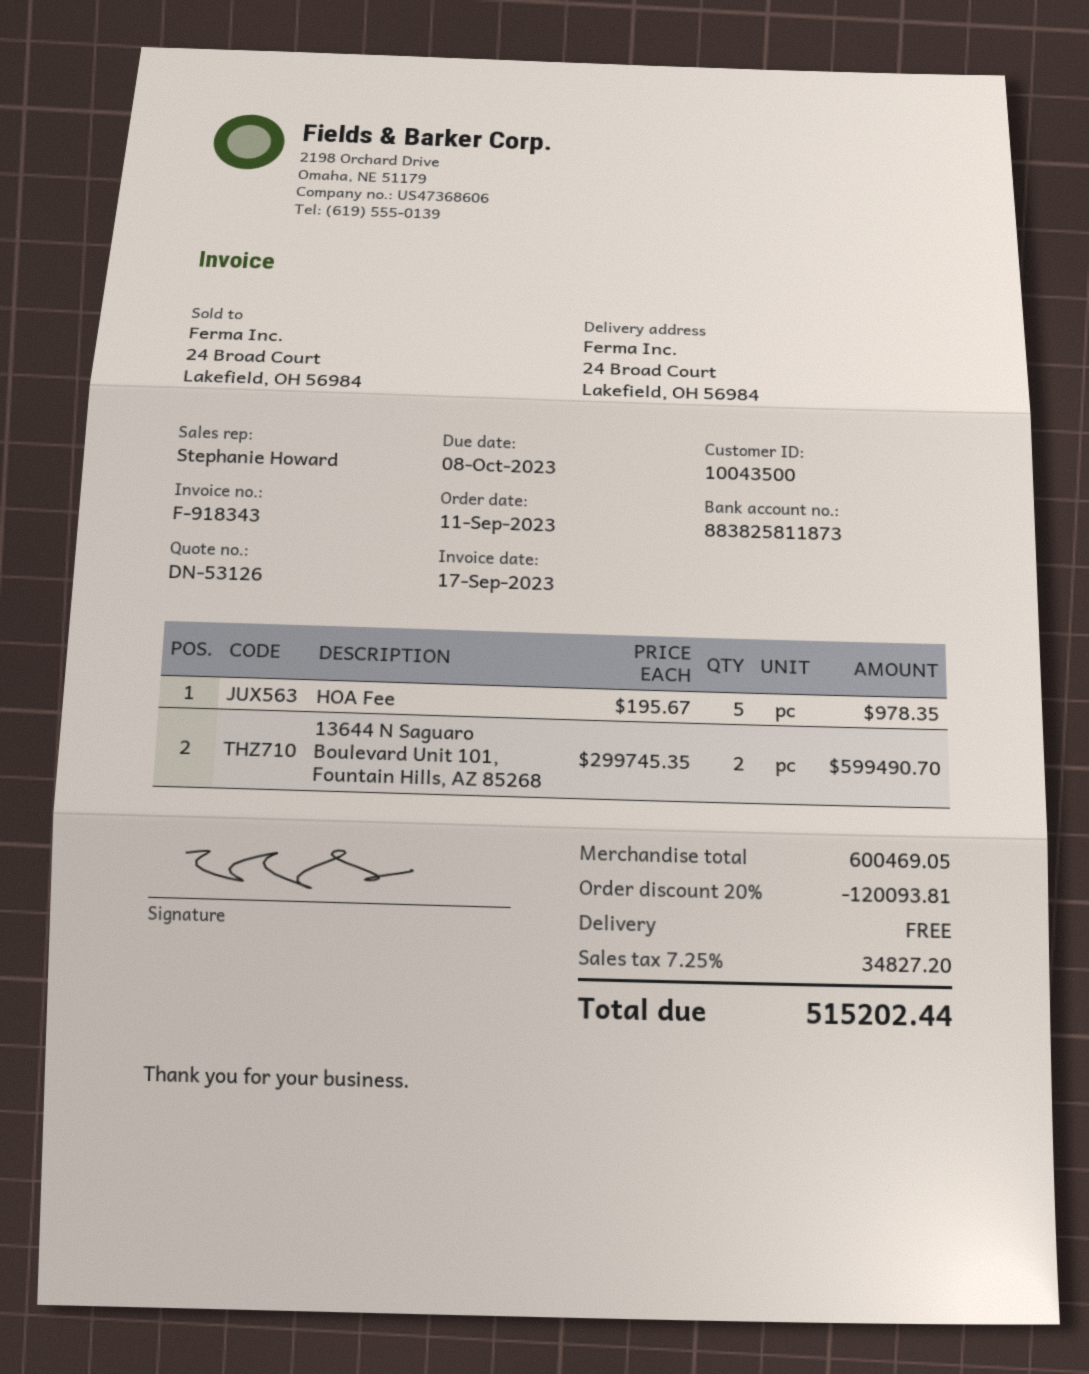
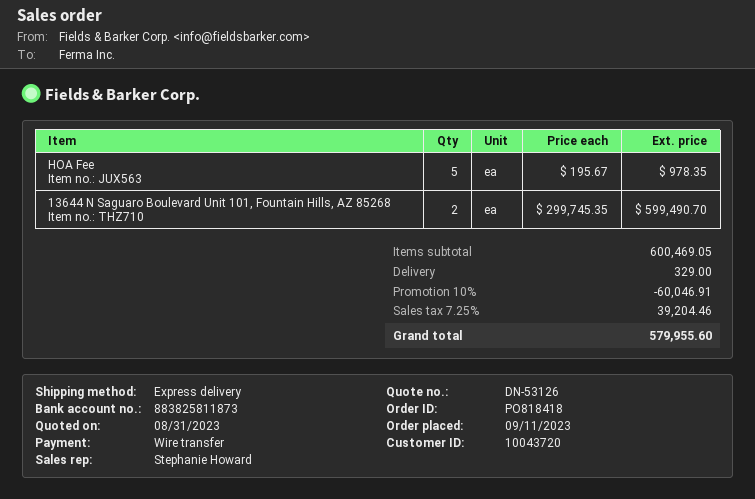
customer number: 10043500 -> 10043720
discount: 20% = 120093.81 -> 10% = 60046.91
shipping: 0.00 -> 329.00
tax: 7.25% = 34827.20 -> 7.25% = 39204.46
total: 515202.44 -> 579955.60

